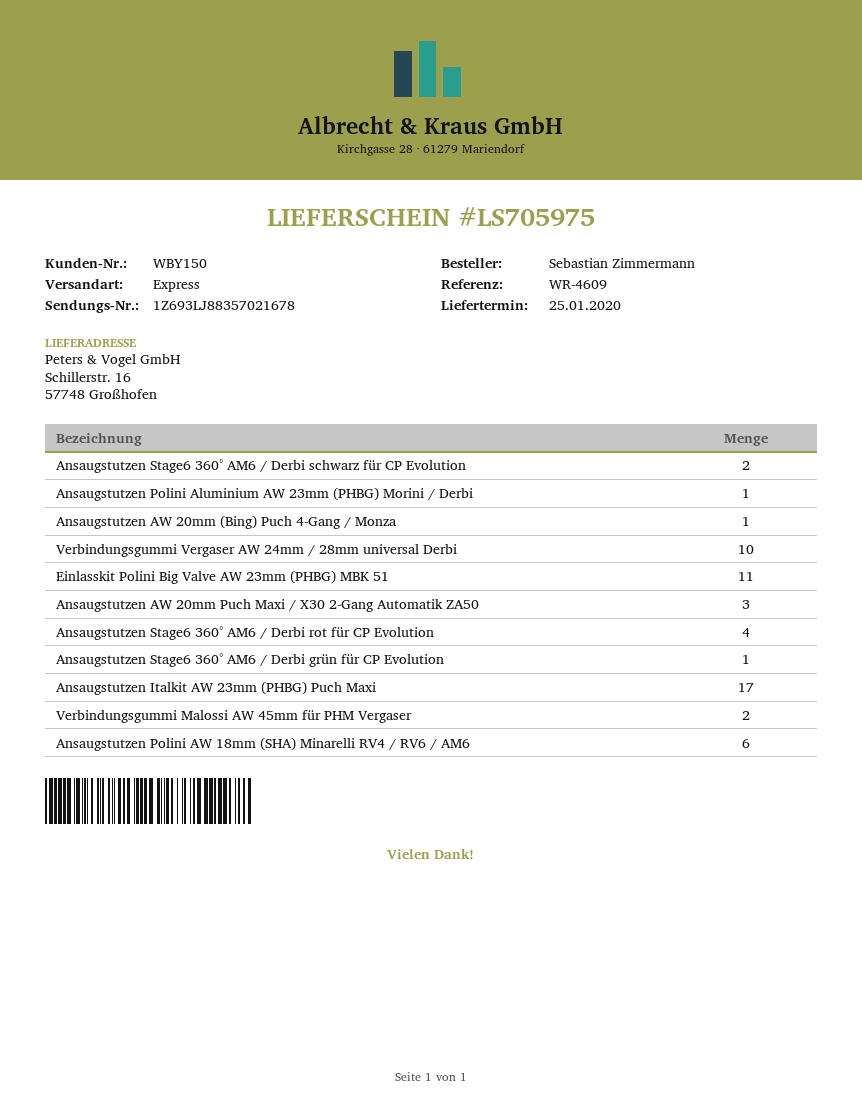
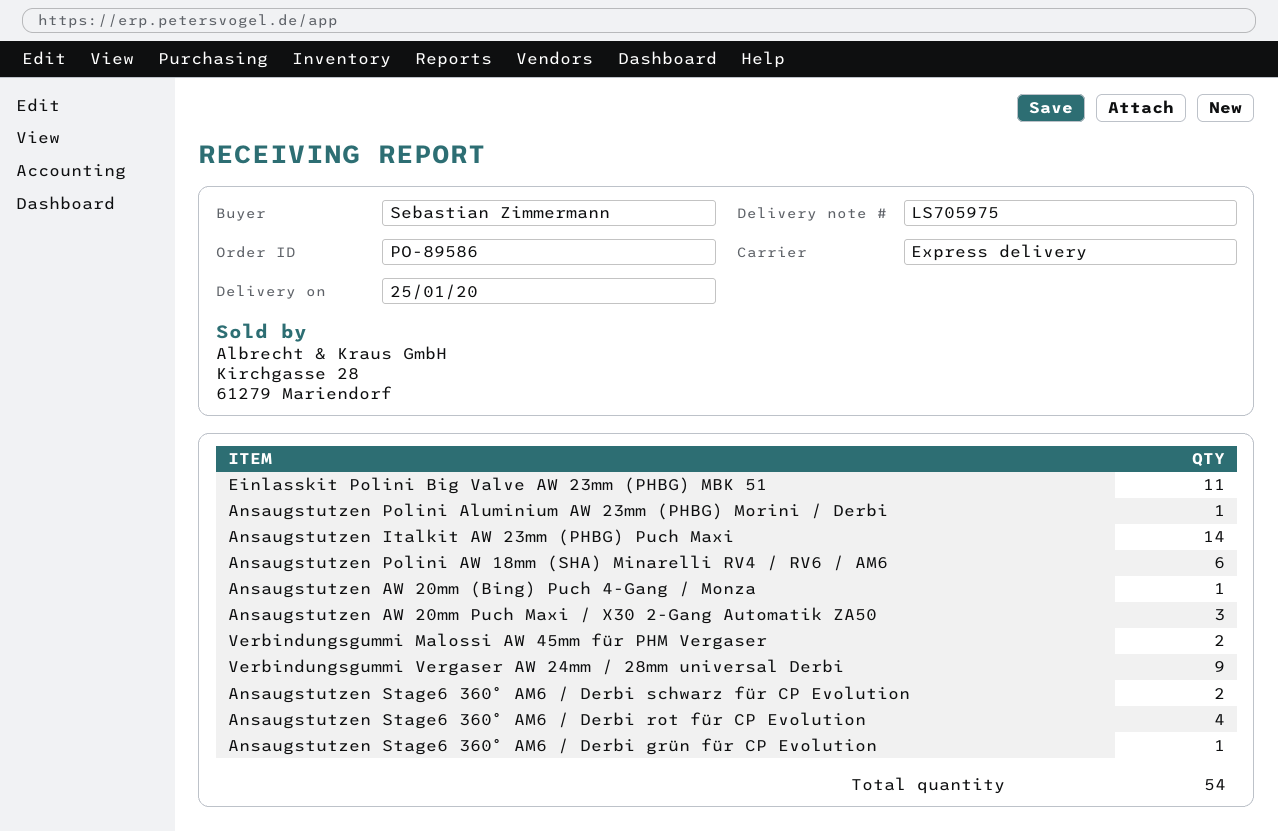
Verbindungsgummi Vergaser AW 24mm / 28mm universal Derbi: 10 -> 9
Ansaugstutzen Italkit AW 23mm (PHBG) Puch Maxi: 17 -> 14

